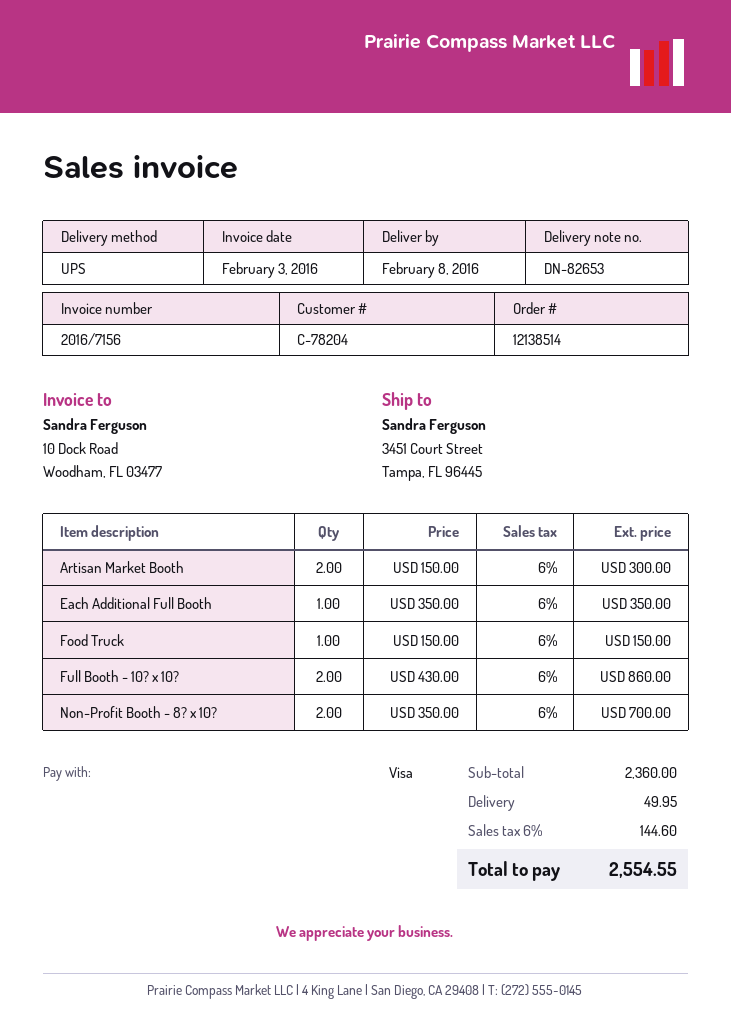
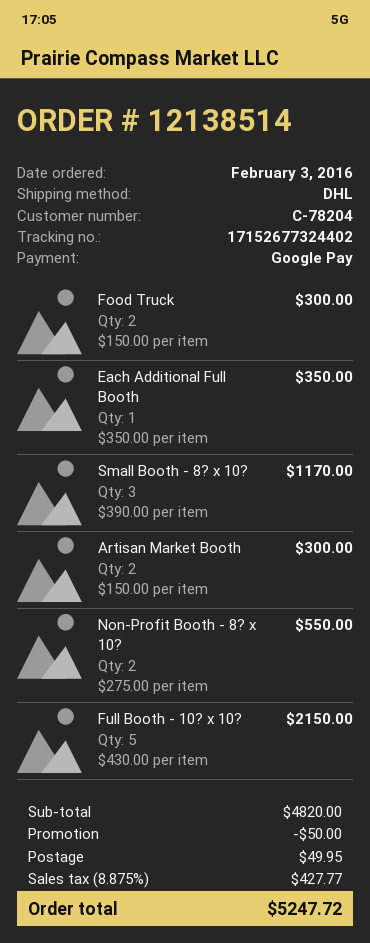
payment method: Visa -> Google Pay
shipping method: UPS -> DHL
Food Truck: 1 x 150.00 = 150.00 -> 2 x 150.00 = 300.00
Full Booth - 10? x 10?: 2 x 430.00 = 860.00 -> 5 x 430.00 = 2150.00
Non-Profit Booth - 8? x 10?: 2 x 350.00 = 700.00 -> 2 x 275.00 = 550.00
Small Booth - 8? x 10?: none -> 3 x 390.00 = 1170.00
subtotal: 2360.00 -> 4820.00
discount: none -> 50.00
tax: 6% = 144.60 -> 8.875% = 427.77
total: 2554.55 -> 5247.72

